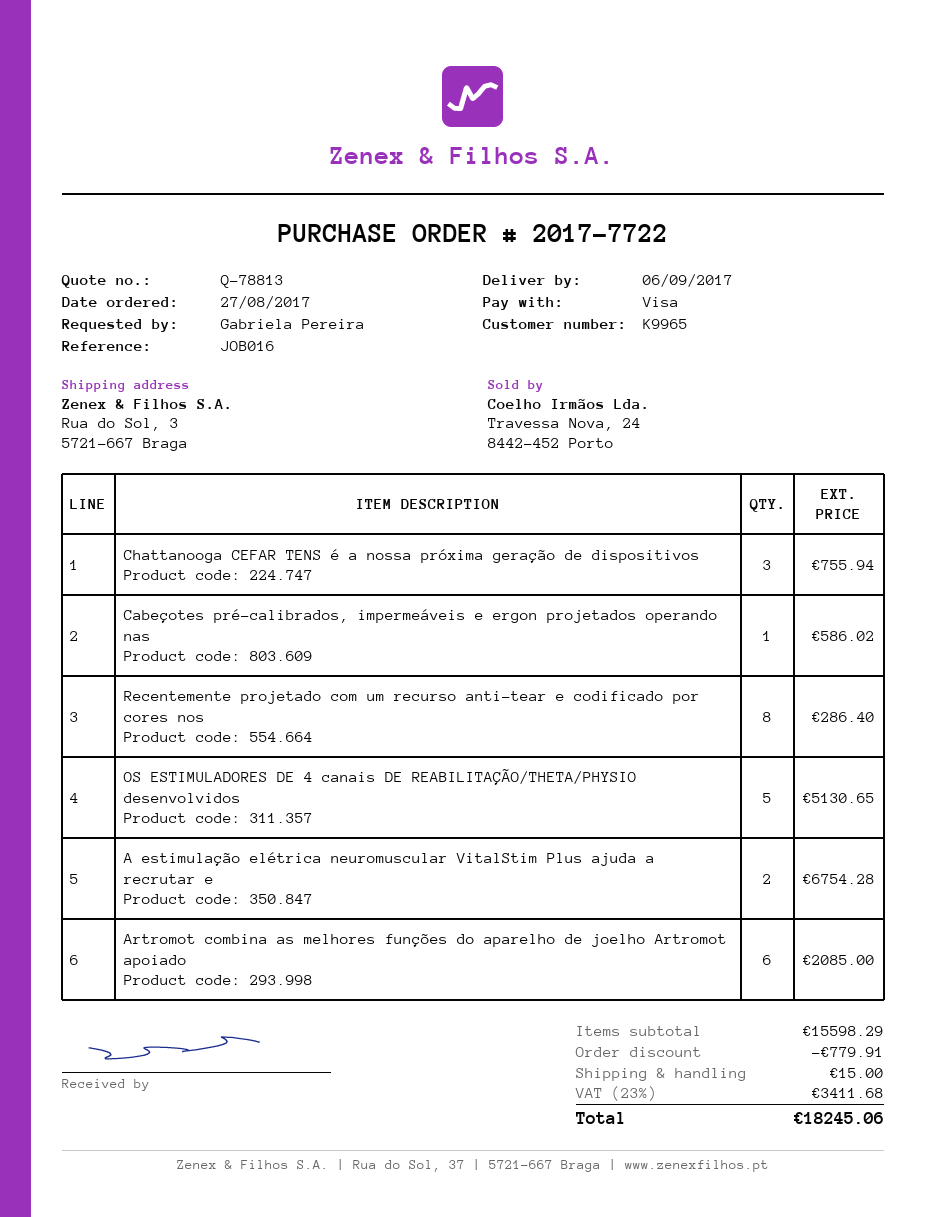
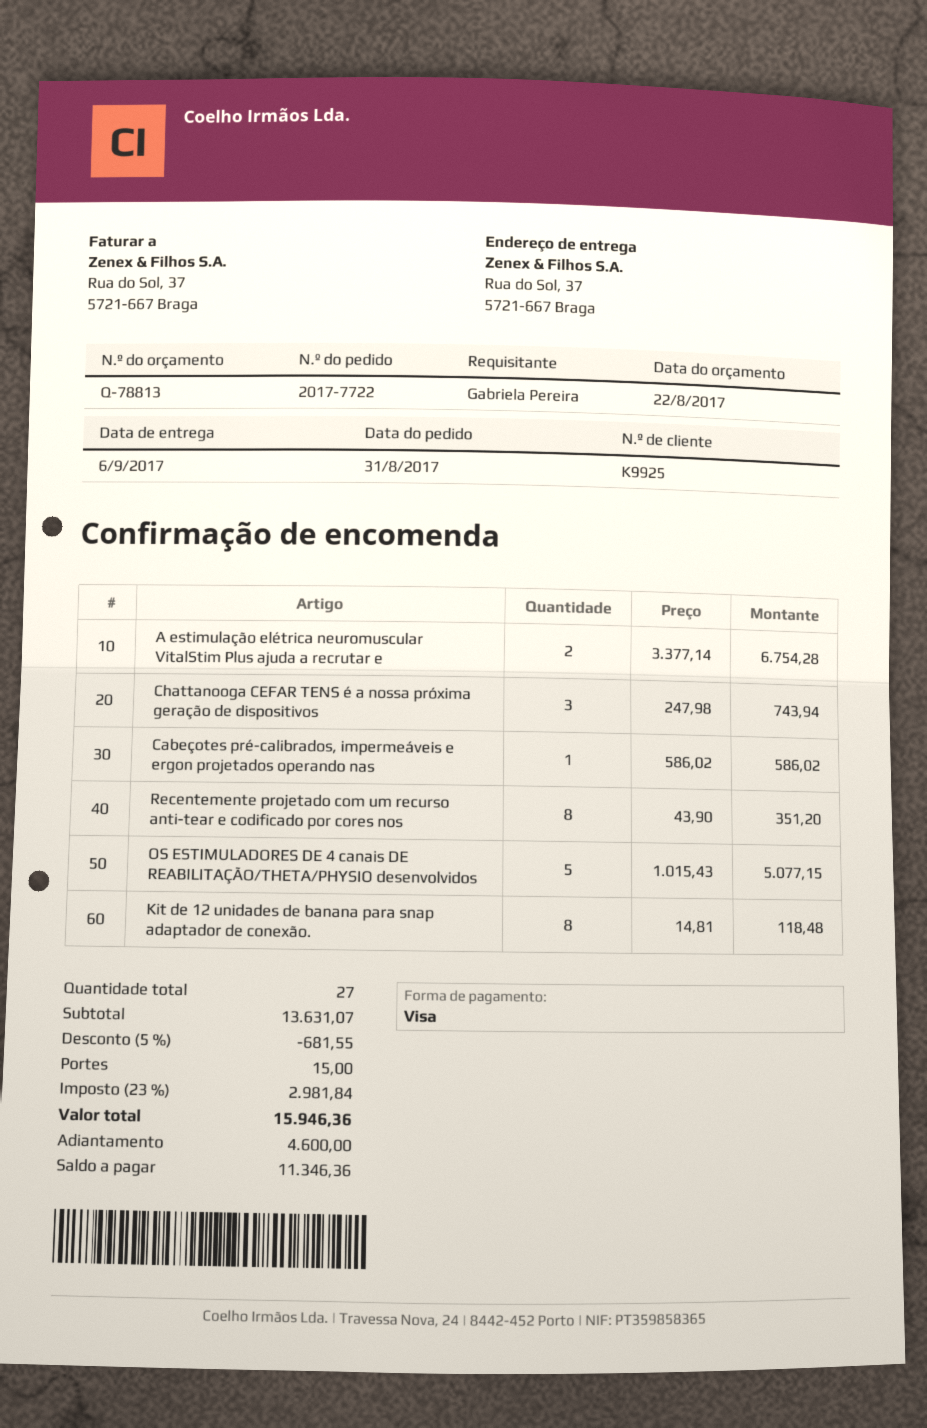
order date: 2017-08-27 -> 2017-08-31
customer number: K9965 -> K9925
ship to: Rua do Sol, 3, 5721-667 Braga -> Rua do Sol, 37, 5721-667 Braga
Chattanooga CEFAR TENS é a nossa próxima geração de dispositivos: 3 for 755.94 -> 3 for 743.94
Recentemente projetado com um recurso anti-tear e codificado por cores nos: 8 for 286.40 -> 8 for 351.20
OS ESTIMULADORES DE 4 canais DE REABILITAÇÃO/THETA/PHYSIO desenvolvidos: 5 for 5130.65 -> 5 for 5077.15
Artromot combina as melhores funções do aparelho de joelho Artromot apoiado: 6 for 2085.00 -> none
Kit de 12 unidades de banana para snap adaptador de conexão.: none -> 8 for 118.48
subtotal: 15598.29 -> 13631.07
discount: 779.91 -> 681.55
tax: 23% = 3411.68 -> 23% = 2981.84
total: 18245.06 -> 15946.36

